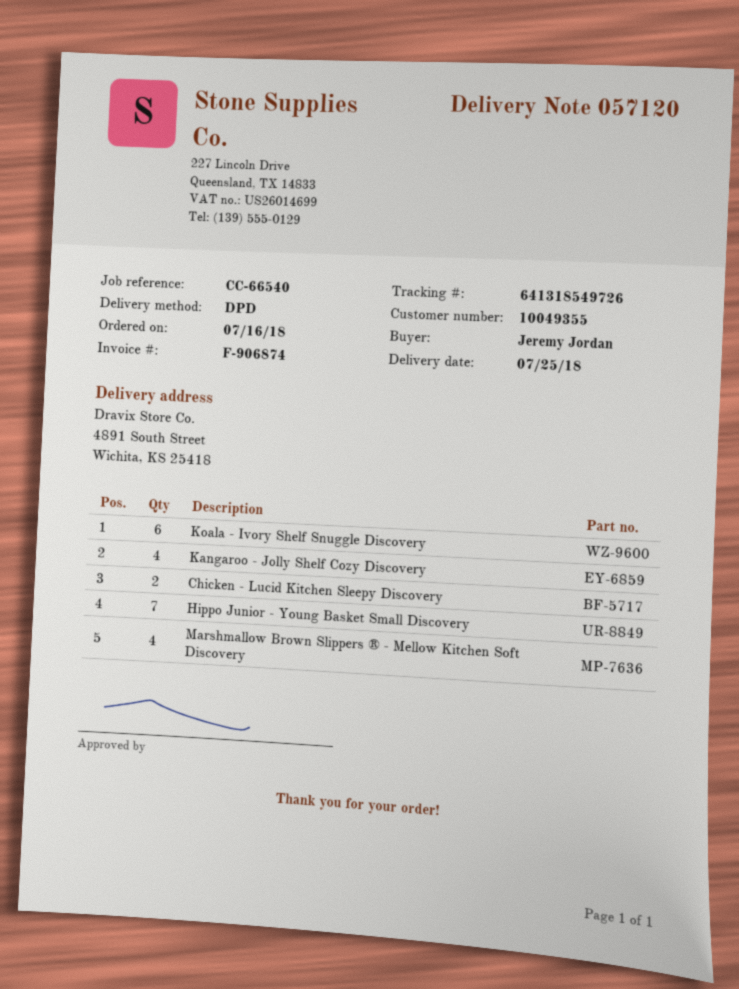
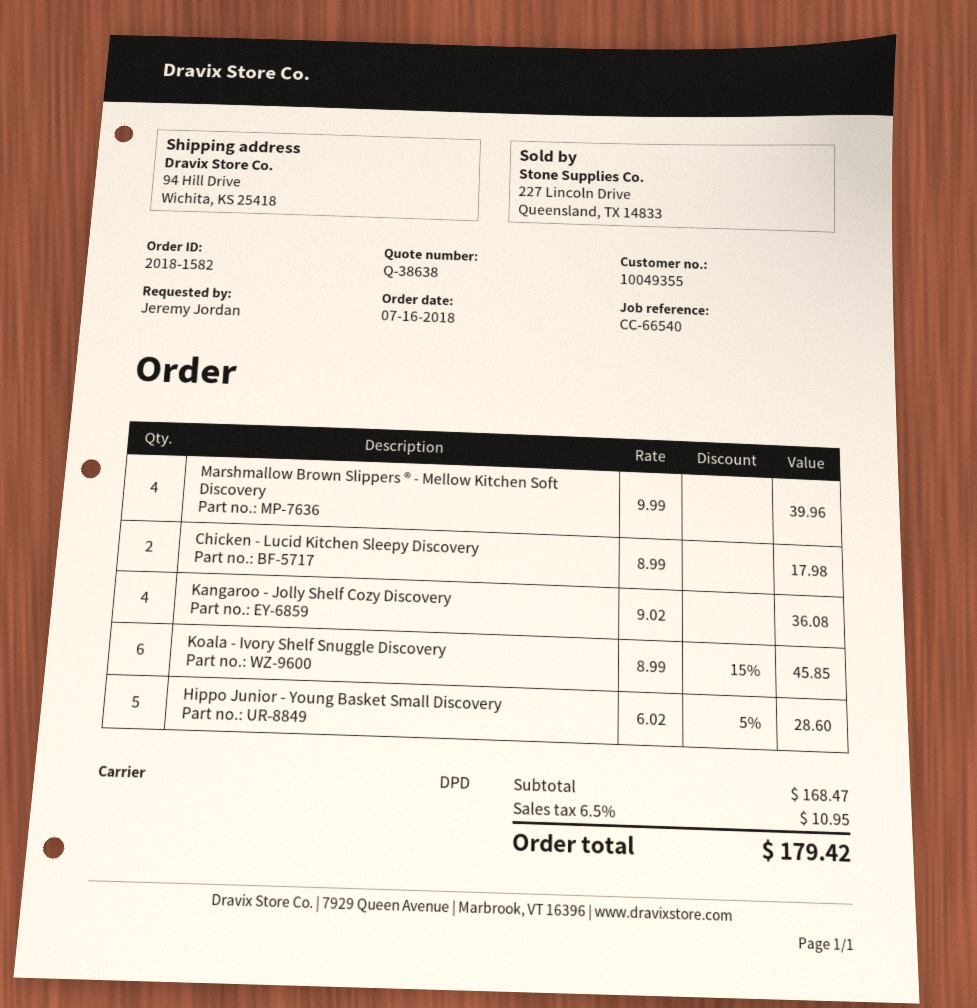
ship to: 4891 South Street, Wichita, KS 25418 -> 94 Hill Drive, Wichita, KS 25418
Hippo Junior - Young Basket Small Discovery: 7 -> 5

